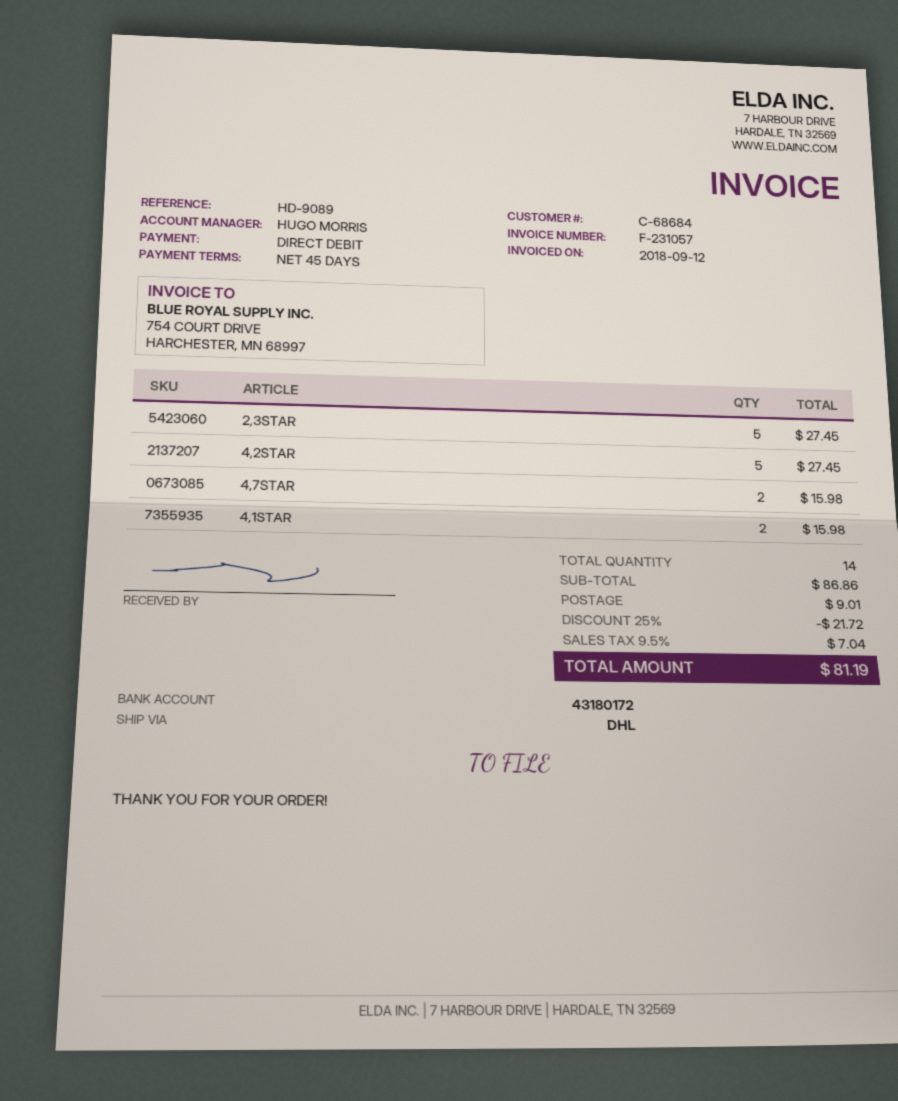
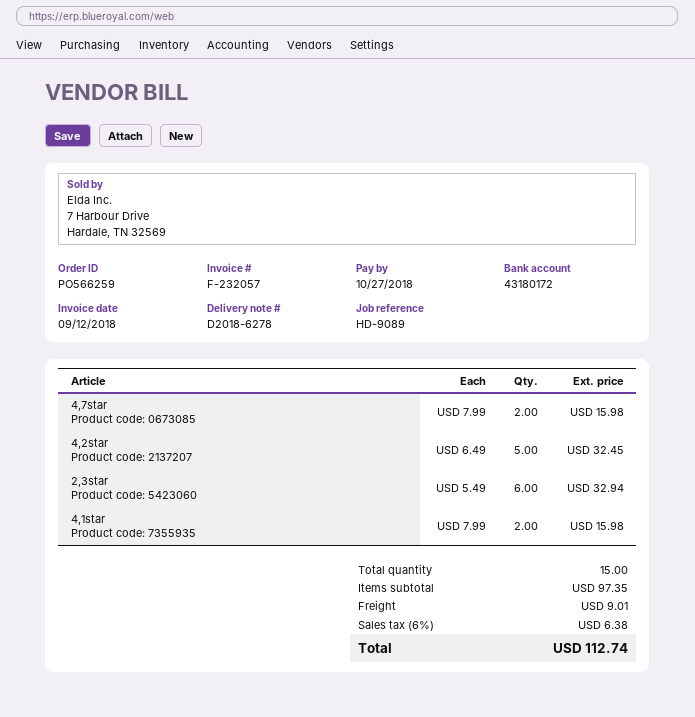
invoice number: F-231057 -> F-232057
2,3STAR: 5 for 27.45 -> 6 for 32.94
4,2STAR: 5 for 27.45 -> 5 for 32.45
total quantity: 14 -> 15
subtotal: 86.86 -> 97.35
discount: 25% = 21.72 -> none
tax: 9.5% = 7.04 -> 6% = 6.38
total: 81.19 -> 112.74

